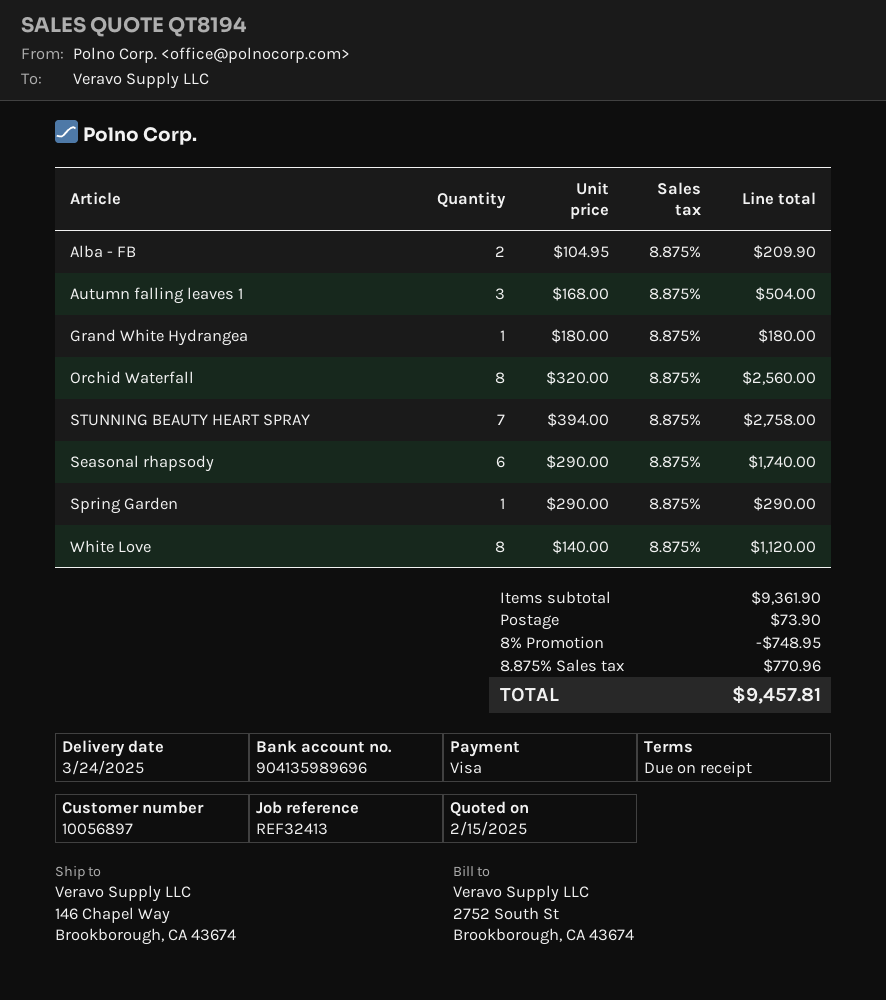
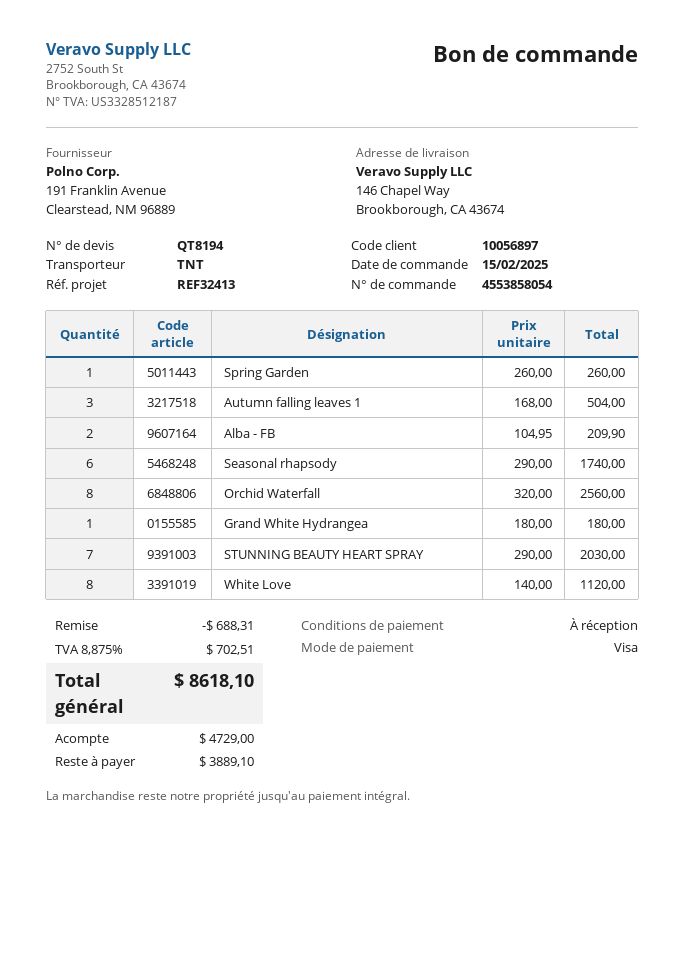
STUNNING BEAUTY HEART SPRAY: 7 x 394.00 = 2758.00 -> 7 x 290.00 = 2030.00
Spring Garden: 1 x 290.00 = 290.00 -> 1 x 260.00 = 260.00
discount: 748.95 -> 688.31
shipping: 73.90 -> none
tax: 8.875% = 770.96 -> 8.875% = 702.51
total: 9457.81 -> 8618.10

